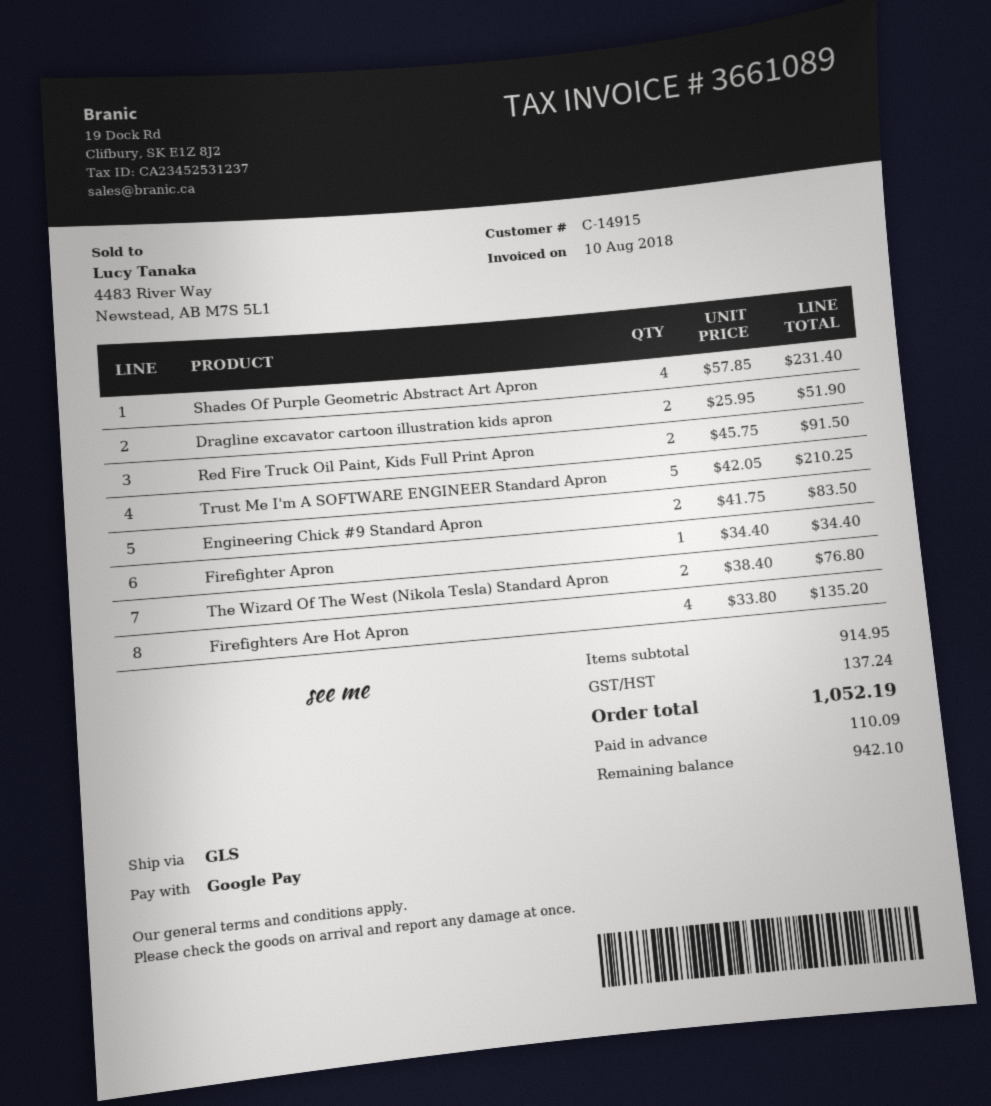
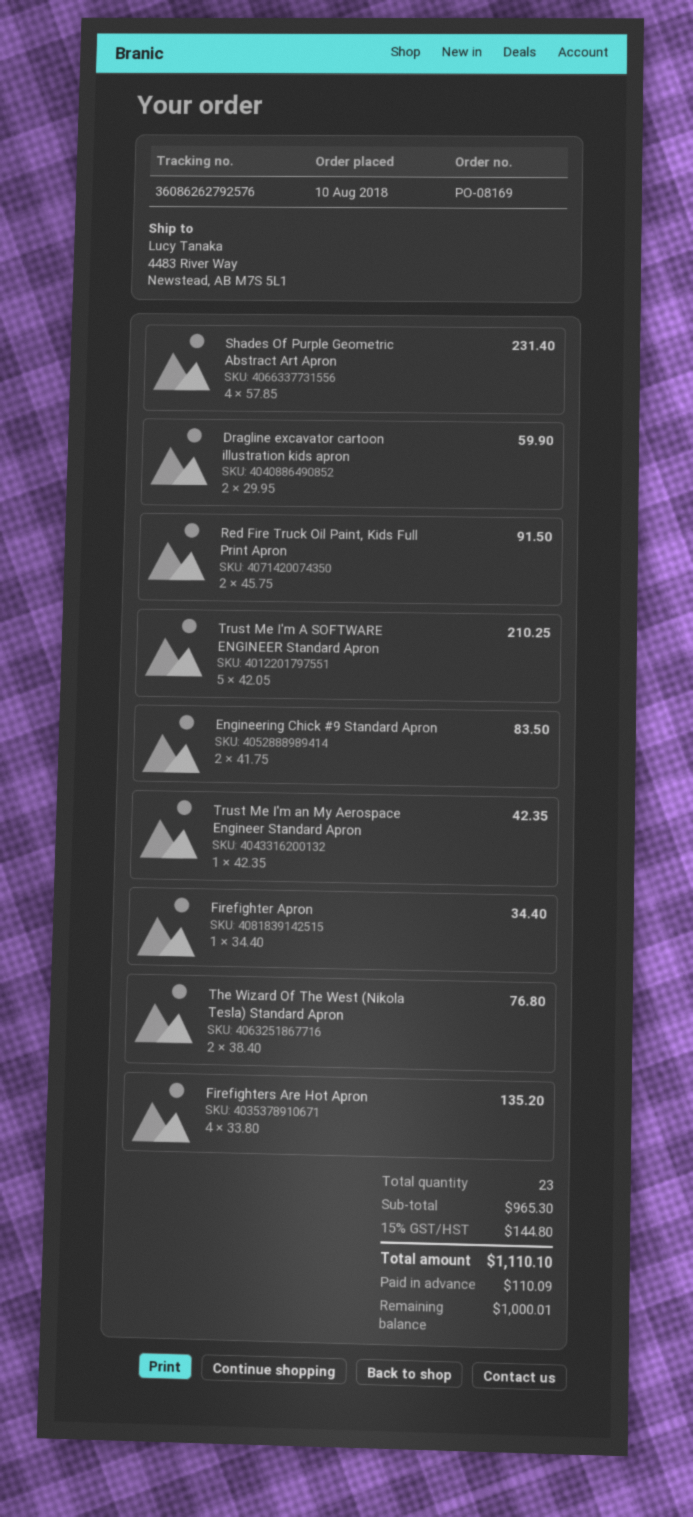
Dragline excavator cartoon illustration kids apron: 2 x 25.95 = 51.90 -> 2 x 29.95 = 59.90
Trust Me I'm an My Aerospace Engineer Standard Apron: none -> 1 x 42.35 = 42.35
subtotal: 914.95 -> 965.30
tax: 137.24 -> 144.80
total: 1052.19 -> 1110.10
balance: 942.10 -> 1000.01

